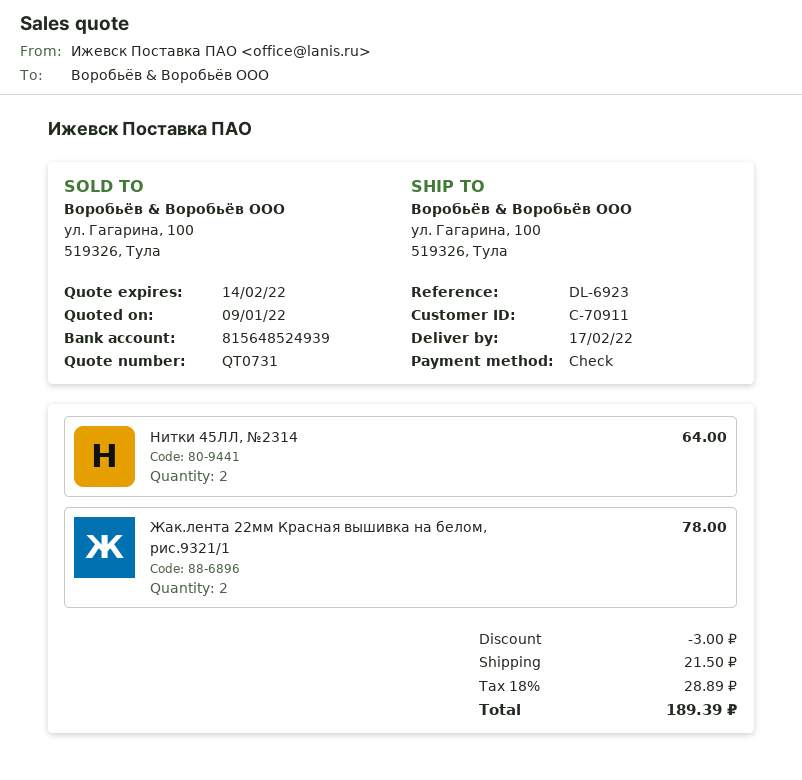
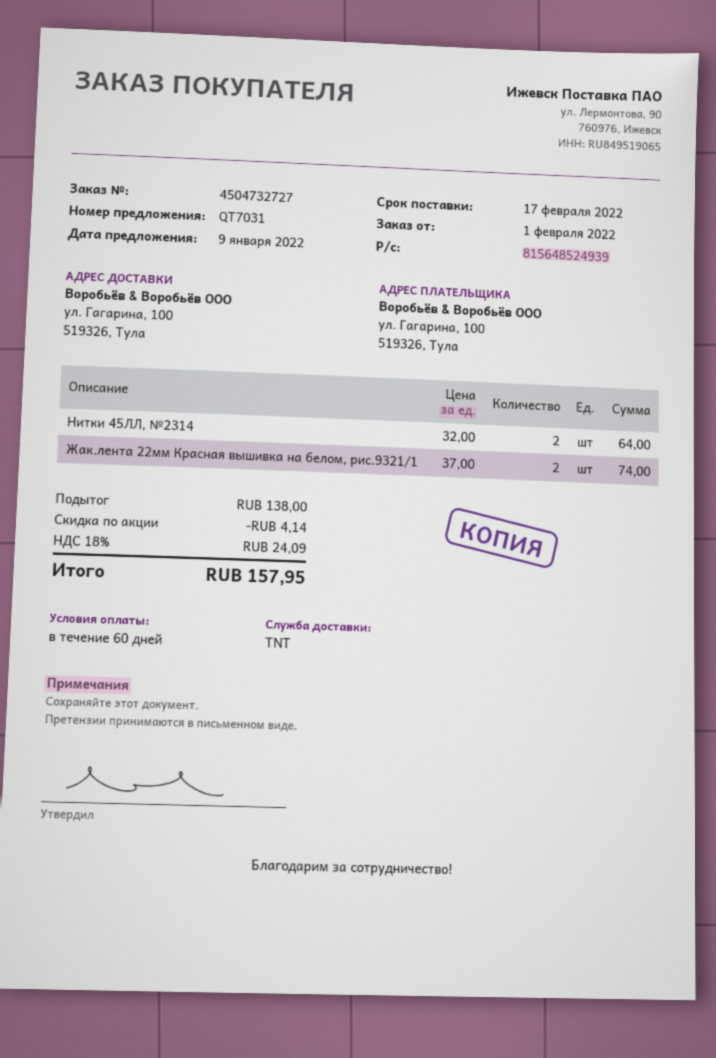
quote number: QT0731 -> QT7031
Жак.лента 22мм Красная вышивка на белом, рис.9321/1: 2 for 78.00 -> 2 for 74.00
discount: 3.00 -> 4.14
shipping: 21.50 -> none
tax: 18% = 28.89 -> 18% = 24.09
total: 189.39 -> 157.95

